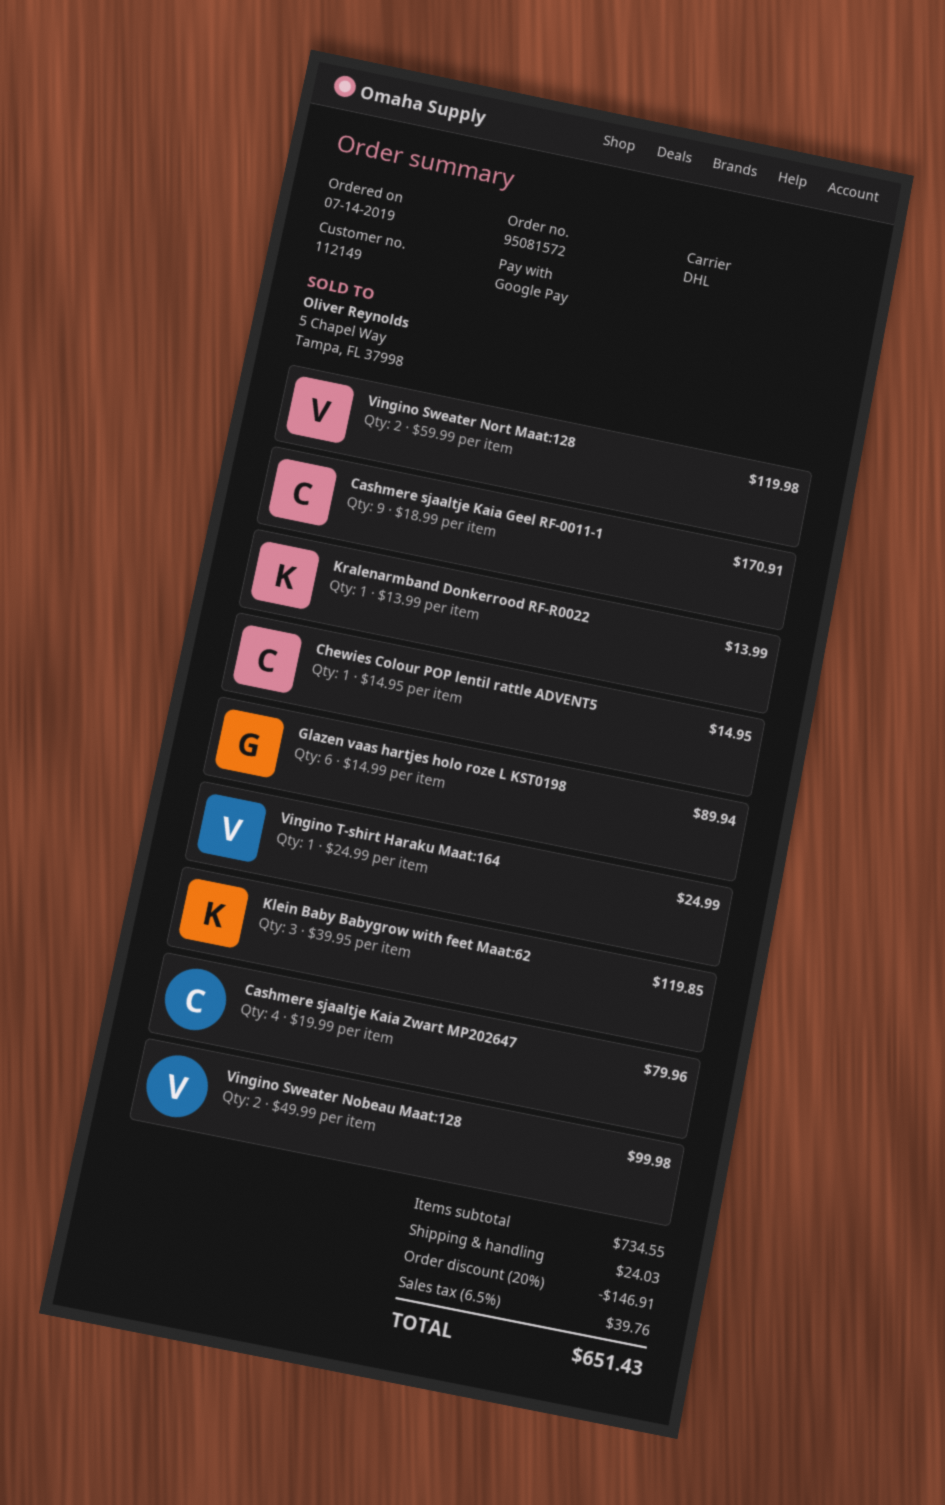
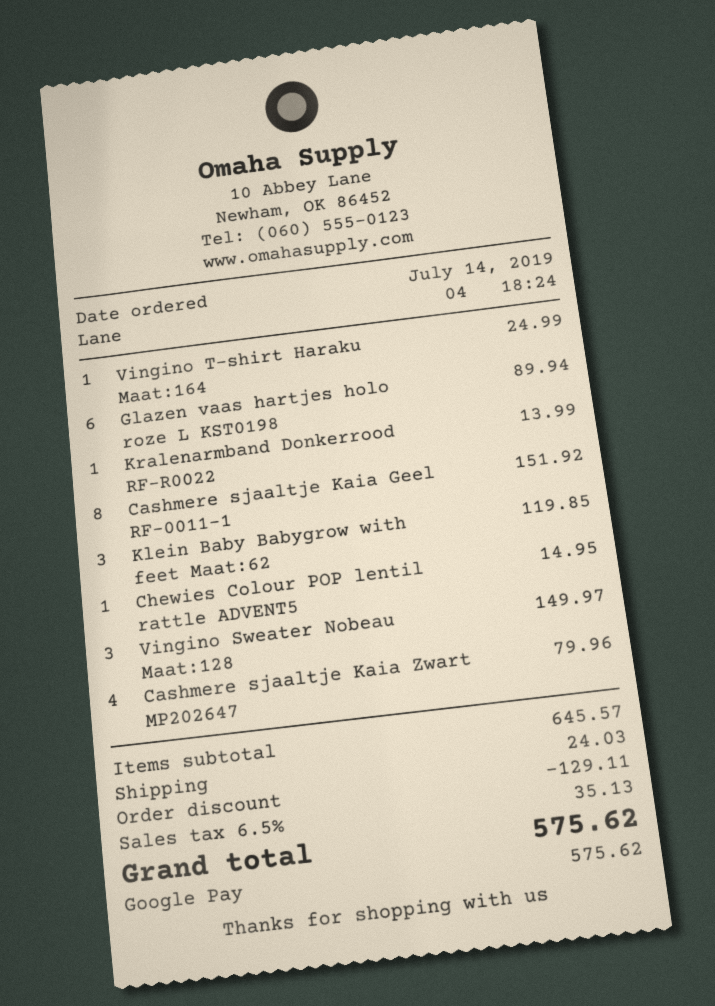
Vingino Sweater Nort Maat:128: 2 for 119.98 -> none
Cashmere sjaaltje Kaia Geel RF-0011-1: 9 for 170.91 -> 8 for 151.92
Vingino Sweater Nobeau Maat:128: 2 for 99.98 -> 3 for 149.97
subtotal: 734.55 -> 645.57
discount: 146.91 -> 129.11
tax: 6.5% = 39.76 -> 6.5% = 35.13
total: 651.43 -> 575.62

